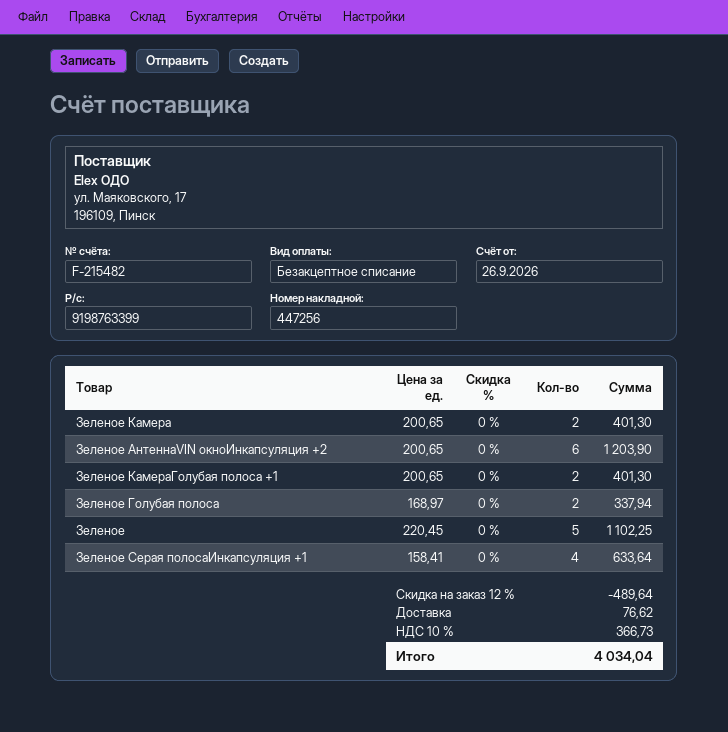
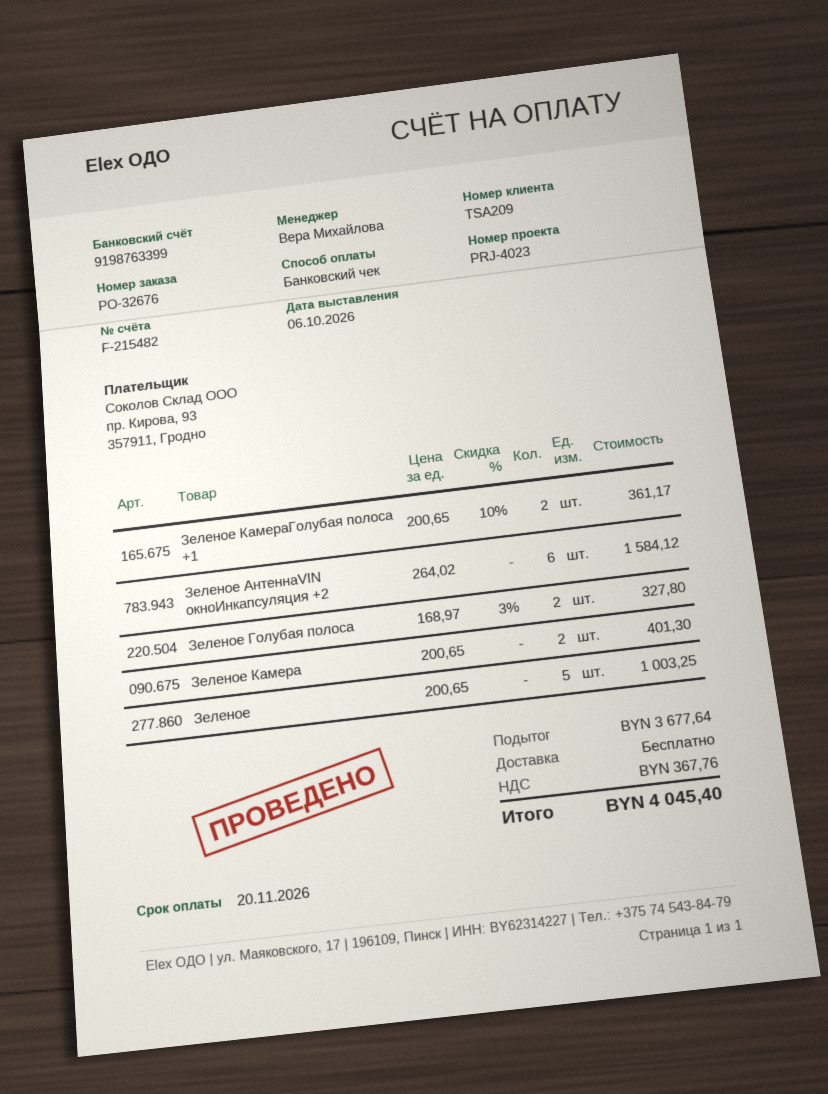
invoice date: 2026-09-26 -> 2026-10-06
payment method: direct debit -> cheque
Зеленое АнтеннаVIN окноИнкапсуляция +2: 6 x 200.65 = 1203.90 -> 6 x 264.02 = 1584.12
Зеленое КамераГолубая полоса +1: 2 x 200.65 = 401.30 -> 2 x 200.65 - 10% = 361.17
Зеленое Голубая полоса: 2 x 168.97 = 337.94 -> 2 x 168.97 - 3% = 327.80
Зеленое: 5 x 220.45 = 1102.25 -> 5 x 200.65 = 1003.25
Зеленое Серая полосаИнкапсуляция +1: 4 x 158.41 = 633.64 -> none
discount: 12% = 489.64 -> none
shipping: 76.62 -> 0.00
tax: 366.73 -> 367.76
total: 4034.04 -> 4045.40

